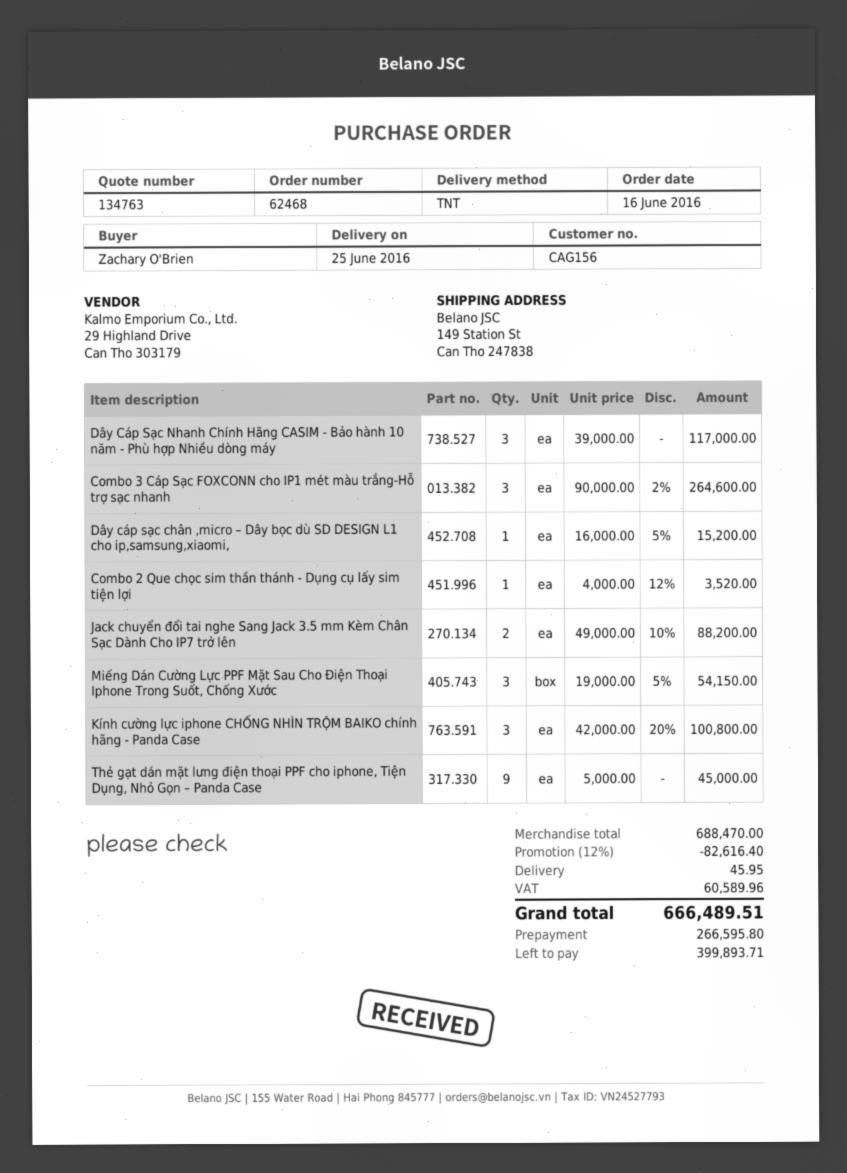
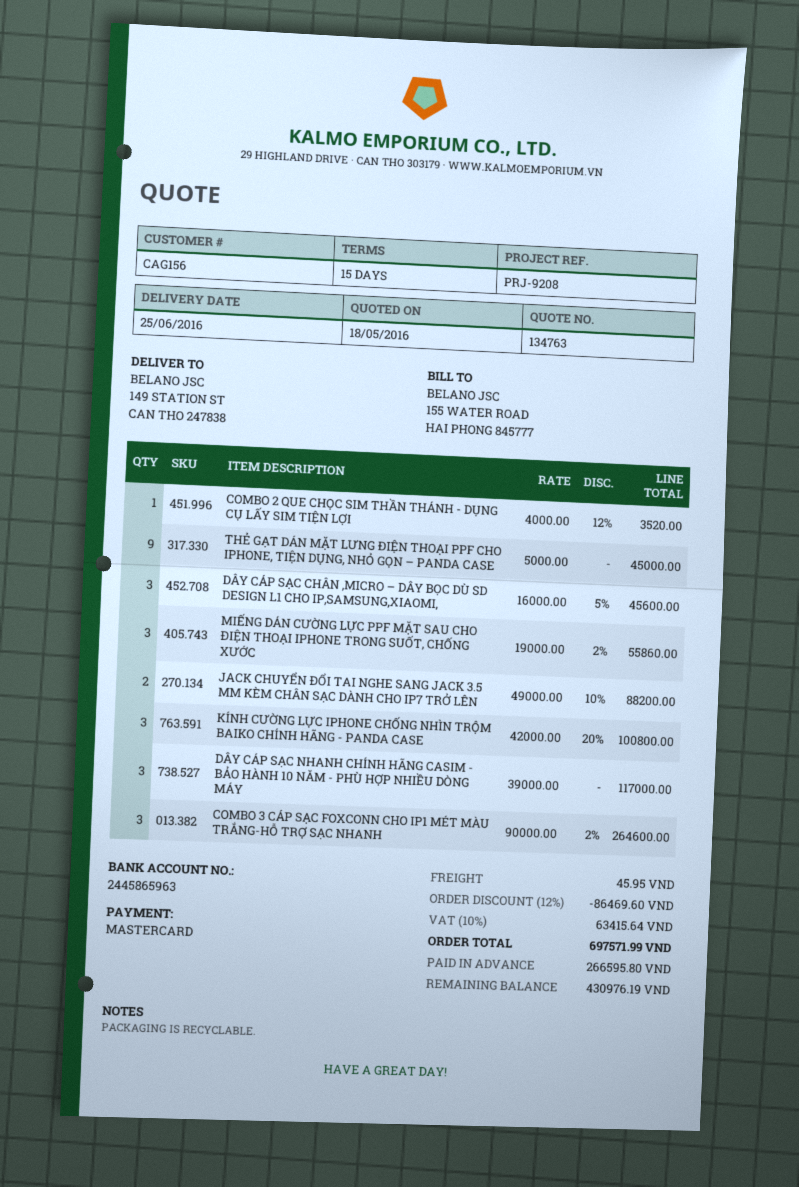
Dây cáp sạc chân ,micro – Dây bọc dù SD DESIGN L1 cho ip,samsung,xiaomi,: 1 x 16000.00 - 5% = 15200.00 -> 3 x 16000.00 - 5% = 45600.00
Miếng Dán Cường Lực PPF Mặt Sau Cho Điện Thoại Iphone Trong Suốt, Chống Xước: 3 x 19000.00 - 5% = 54150.00 -> 3 x 19000.00 - 2% = 55860.00
discount: 12% = 82616.40 -> 12% = 86469.60
tax: 60589.96 -> 63415.64
total: 666489.51 -> 697571.99
balance: 399893.71 -> 430976.19

